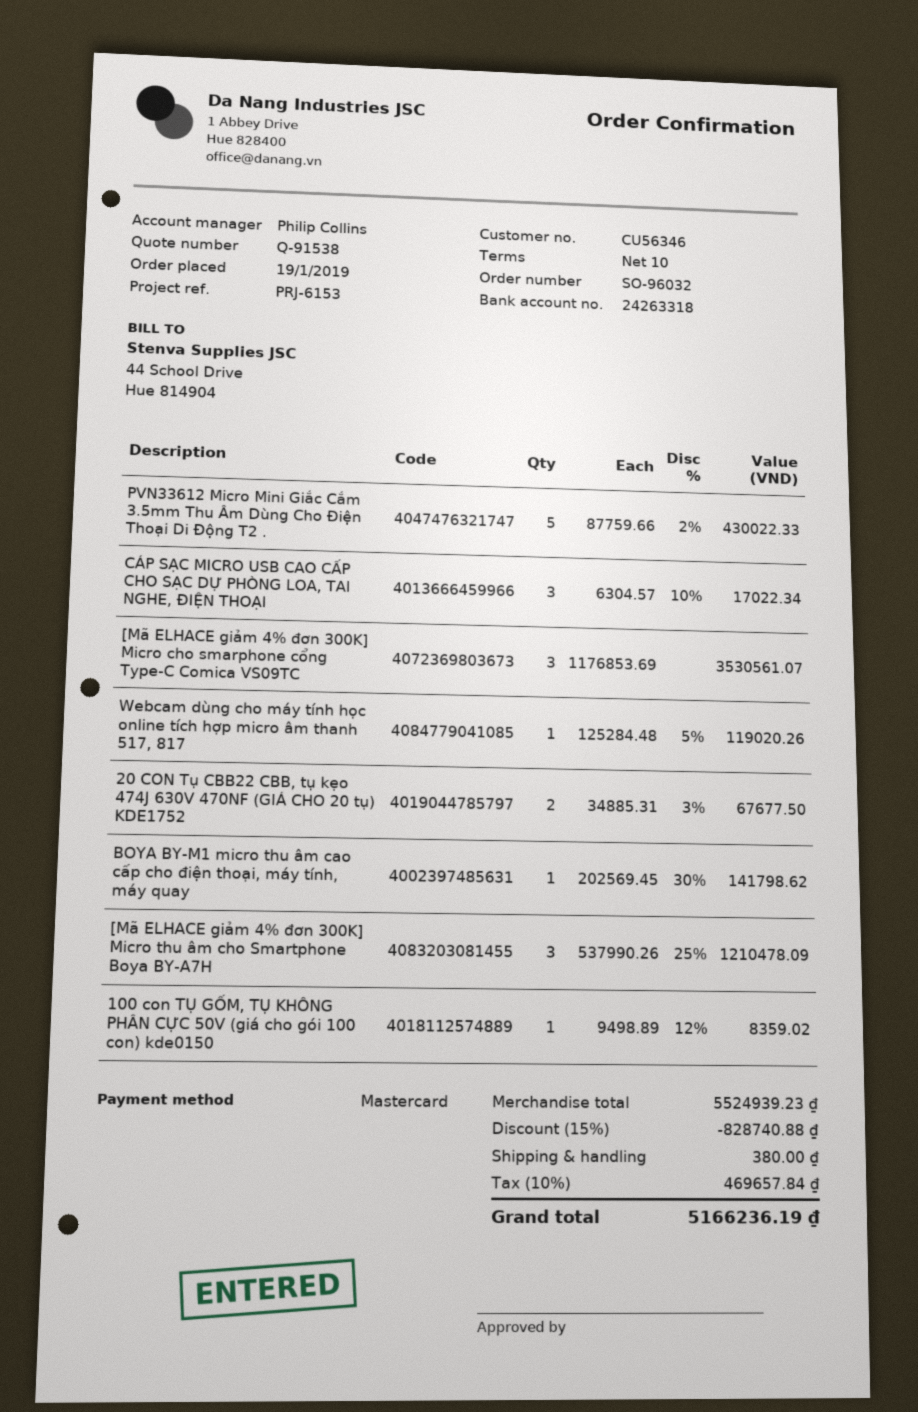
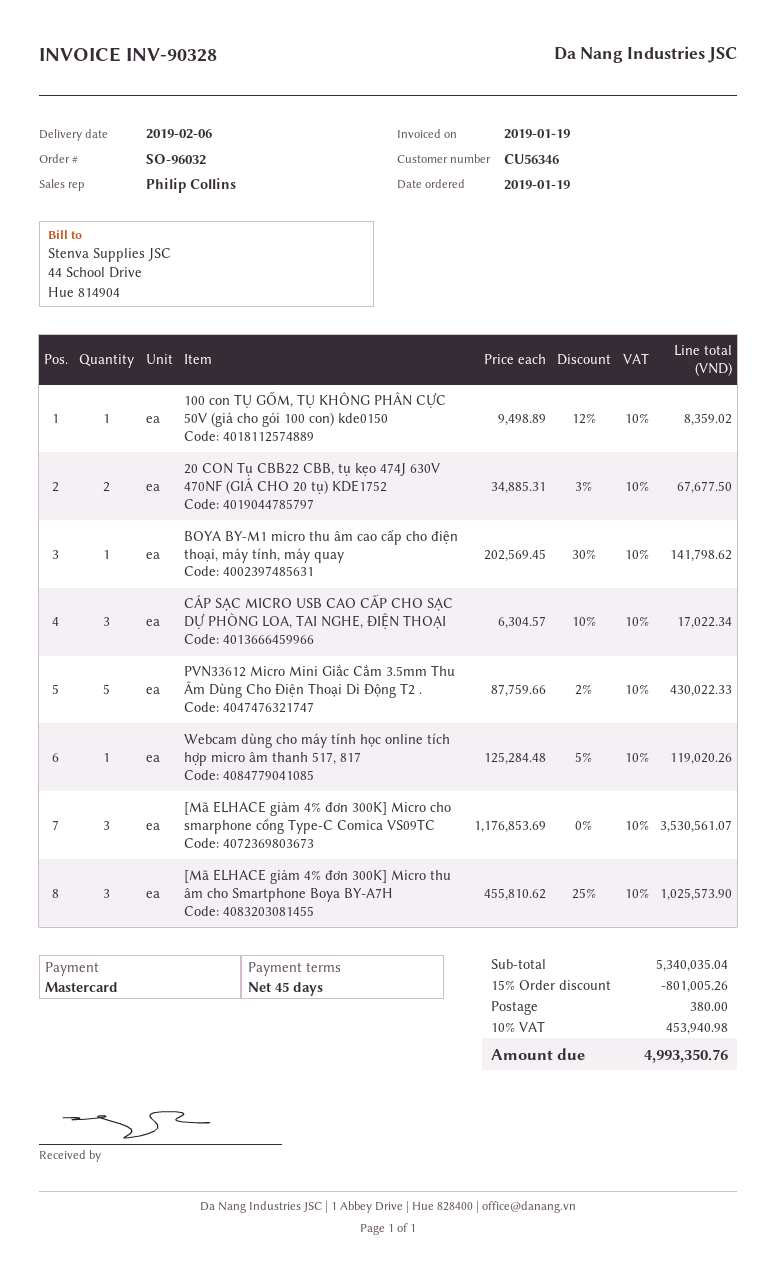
payment terms: 10 days -> 45 days
[Mã ELHACE giảm 4% đơn 300K] Micro thu âm cho Smartphone Boya BY-A7H: 3 x 537990.26 - 25% = 1210478.09 -> 3 x 455810.62 - 25% = 1025573.90
subtotal: 5524939.23 -> 5340035.04
discount: 15% = 828740.88 -> 15% = 801005.26
tax: 10% = 469657.84 -> 10% = 453940.98
total: 5166236.19 -> 4993350.76

